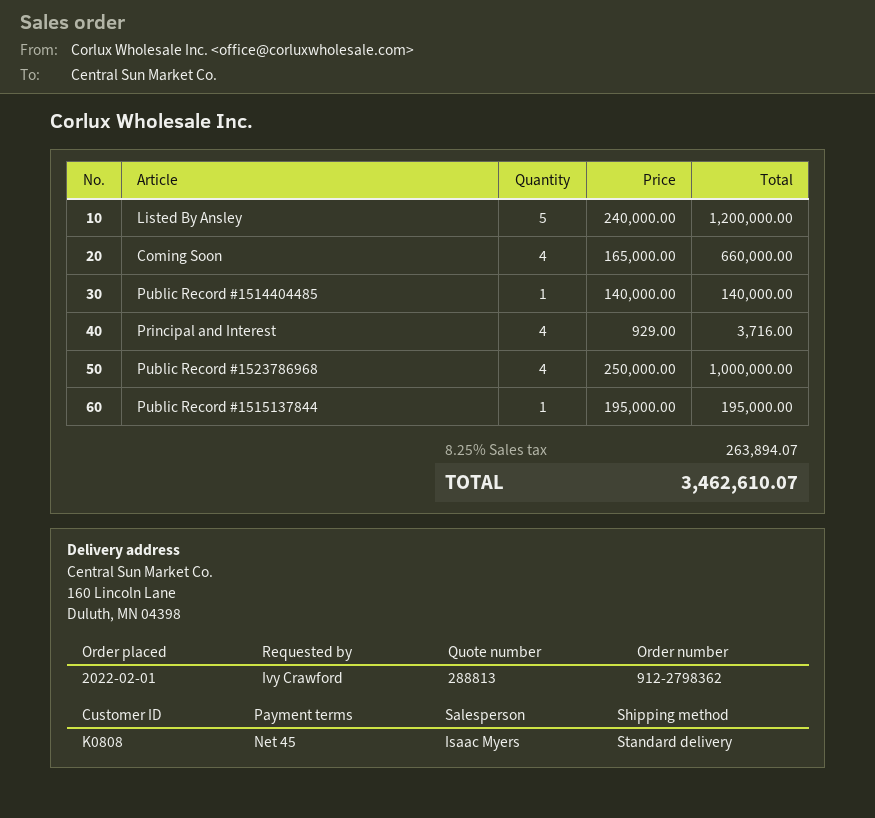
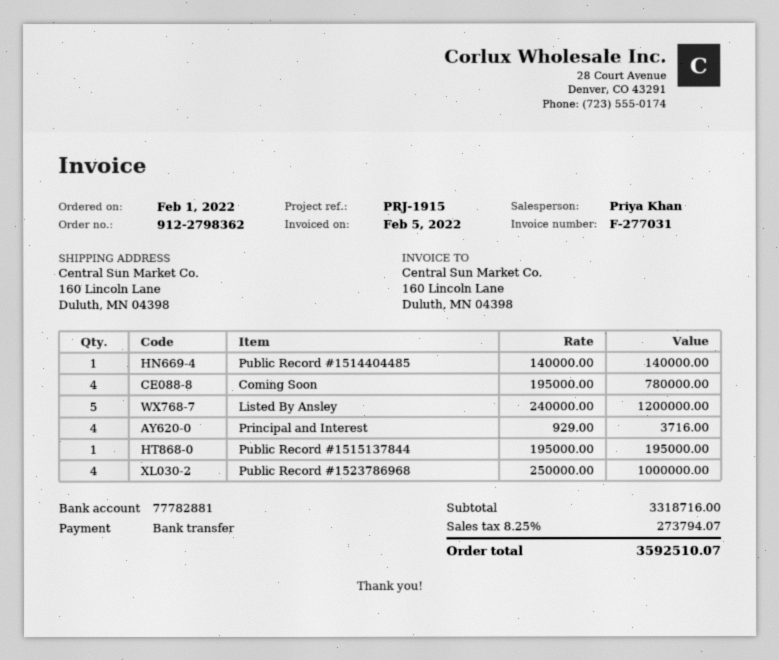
sales rep: Isaac Myers -> Priya Khan
Coming Soon: 4 x 165000.00 = 660000.00 -> 4 x 195000.00 = 780000.00
tax: 8.25% = 263894.07 -> 8.25% = 273794.07
total: 3462610.07 -> 3592510.07

